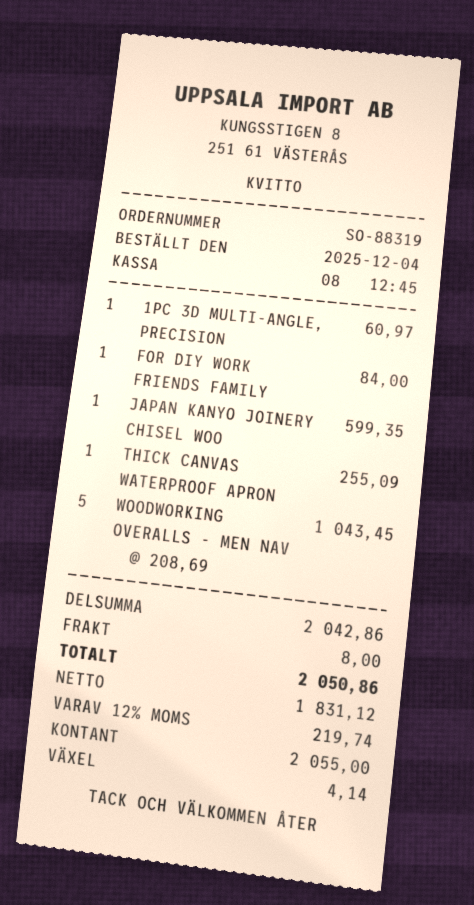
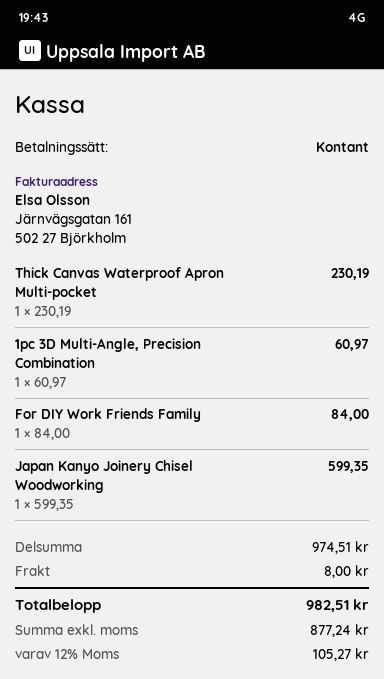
THICK CANVAS WATERPROOF APRON: 1 x 255.09 = 255.09 -> 1 x 230.19 = 230.19
WOODWORKING OVERALLS - MEN NAV: 5 x 208.69 = 1043.45 -> none
subtotal: 2042.86 -> 974.51
net: 1831.12 -> 877.24
tax: 12% = 219.74 -> 12% = 105.27
total: 2050.86 -> 982.51

